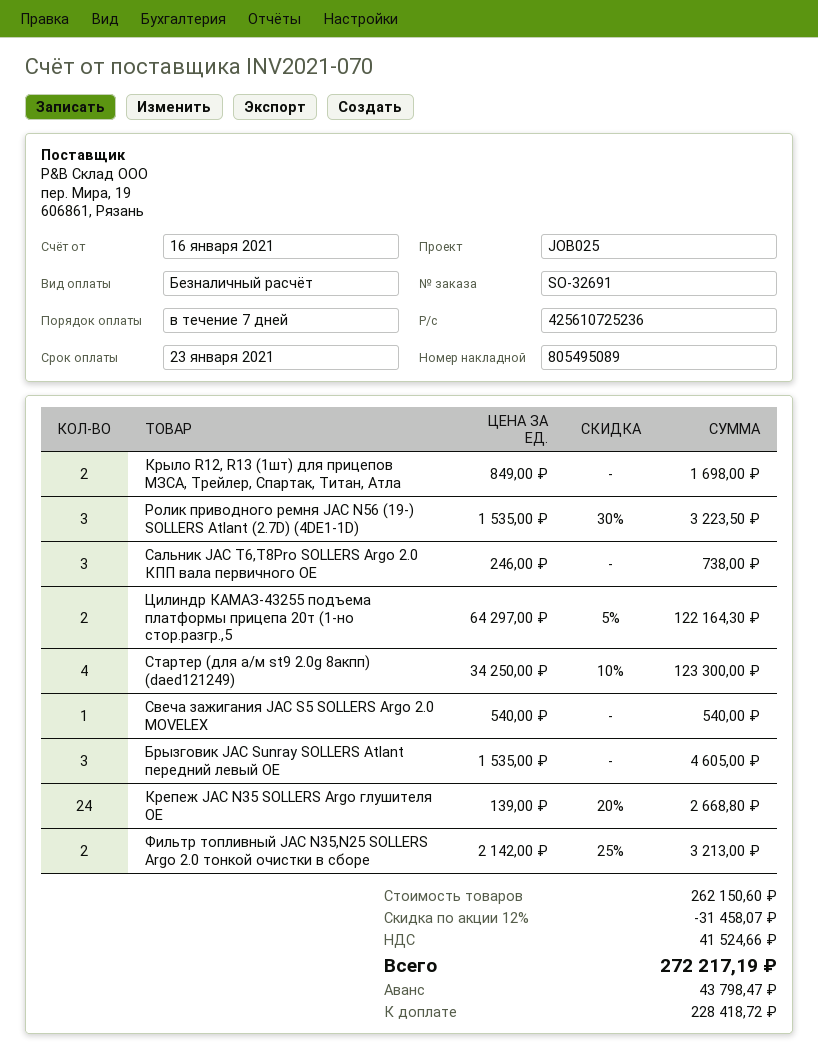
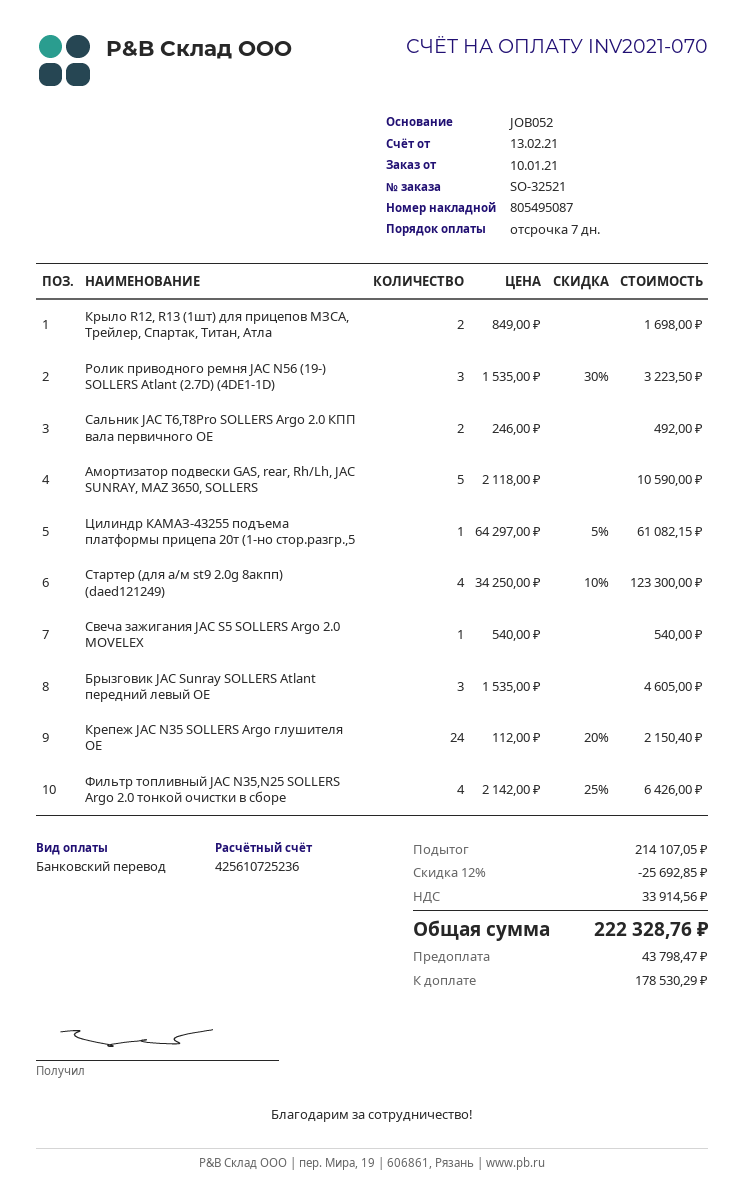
order number: SO-32691 -> SO-32521
delivery note number: 805495089 -> 805495087
invoice date: 2021-01-16 -> 2021-02-13
reference: JOB025 -> JOB052
Сальник JAC T6,T8Pro SOLLERS Argo 2.0 КПП вала первичного OE: 3 x 246.00 = 738.00 -> 2 x 246.00 = 492.00
Цилиндр КАМАЗ-43255 подъема платформы прицепа 20т (1-но стор.разгр.,5: 2 x 64297.00 - 5% = 122164.30 -> 1 x 64297.00 - 5% = 61082.15
Крепеж JAC N35 SOLLERS Argo глушителя OE: 24 x 139.00 - 20% = 2668.80 -> 24 x 112.00 - 20% = 2150.40
Фильтр топливный JAC N35,N25 SOLLERS Argo 2.0 тонкой очистки в сборе: 2 x 2142.00 - 25% = 3213.00 -> 4 x 2142.00 - 25% = 6426.00
Амортизатор подвески GAS, rear, Rh/Lh, JAC SUNRAY, MAZ 3650, SOLLERS: none -> 5 x 2118.00 = 10590.00
subtotal: 262150.60 -> 214107.05
discount: 12% = 31458.07 -> 12% = 25692.85
tax: 41524.66 -> 33914.56
total: 272217.19 -> 222328.76
balance: 228418.72 -> 178530.29

